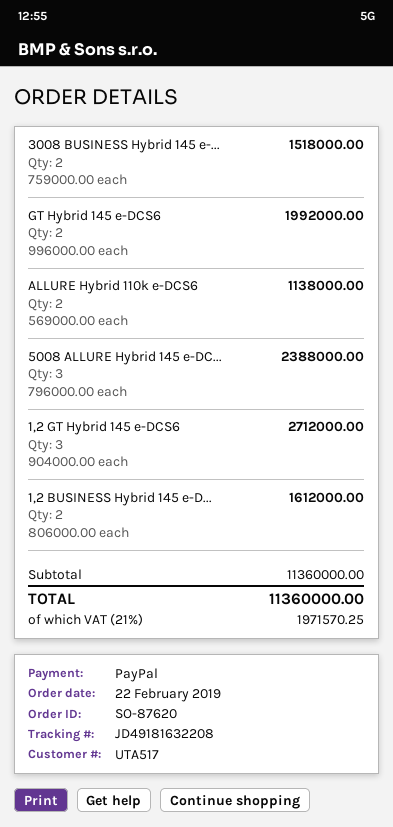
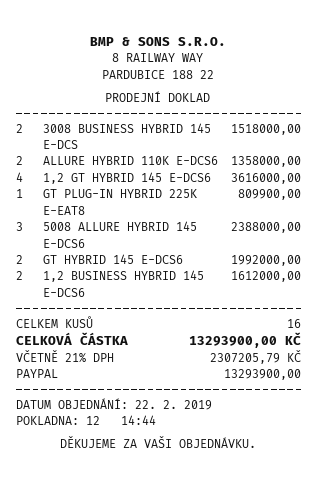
ALLURE Hybrid 110k e-DCS6: 2 for 1138000.00 -> 2 for 1358000.00
1,2 GT Hybrid 145 e-DCS6: 3 for 2712000.00 -> 4 for 3616000.00
GT PLUG-IN HYBRID 225K E-EAT8: none -> 1 for 809900.00
tax: 21% = 1971570.25 -> 21% = 2307205.79
total: 11360000.00 -> 13293900.00

